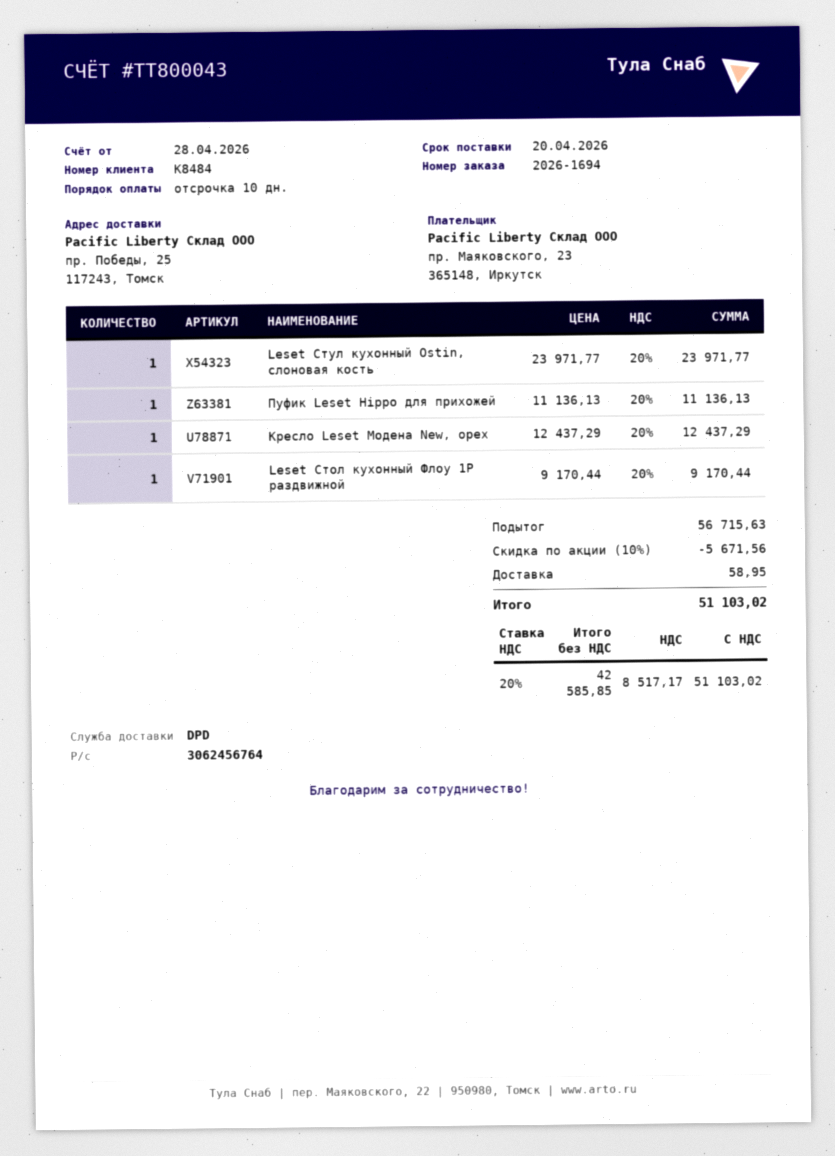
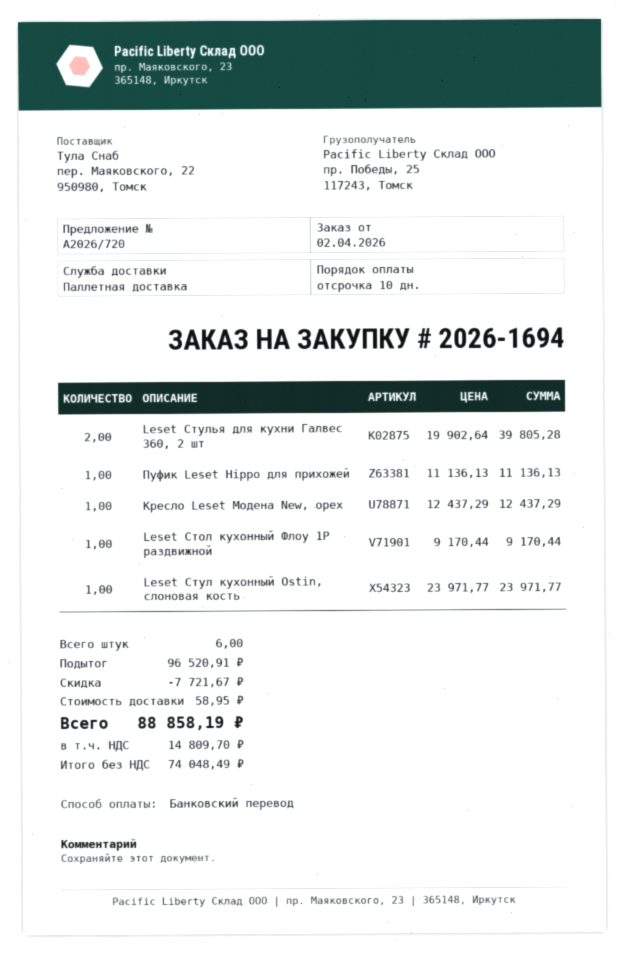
shipping method: DPD -> pallet freight
Leset Стулья для кухни Галвес 360, 2 шт: none -> 2 x 19902.64 = 39805.28
subtotal: 56715.63 -> 96520.91
discount: 5671.56 -> 7721.67
net: 42585.85 -> 74048.49
tax: 8517.17 -> 14809.70
total: 51103.02 -> 88858.19

